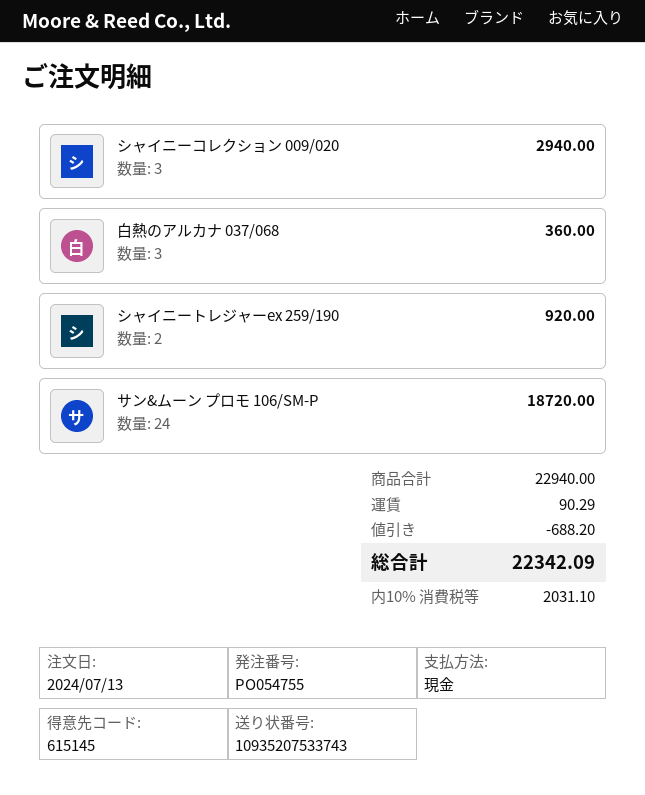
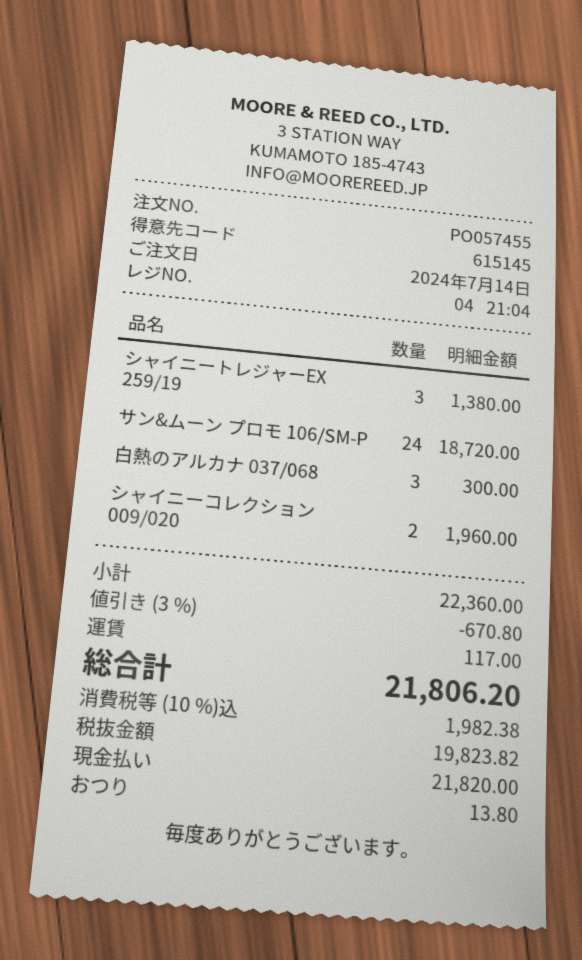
order number: PO054755 -> PO057455
order date: 2024-07-13 -> 2024-07-14
シャイニーコレクション 009/020: 3 for 2940.00 -> 2 for 1960.00
白熱のアルカナ 037/068: 3 for 360.00 -> 3 for 300.00
シャイニートレジャーex 259/190: 2 for 920.00 -> 3 for 1380.00
subtotal: 22940.00 -> 22360.00
discount: 688.20 -> 670.80
shipping: 90.29 -> 117.00
tax: 10% = 2031.10 -> 10% = 1982.38
total: 22342.09 -> 21806.20

